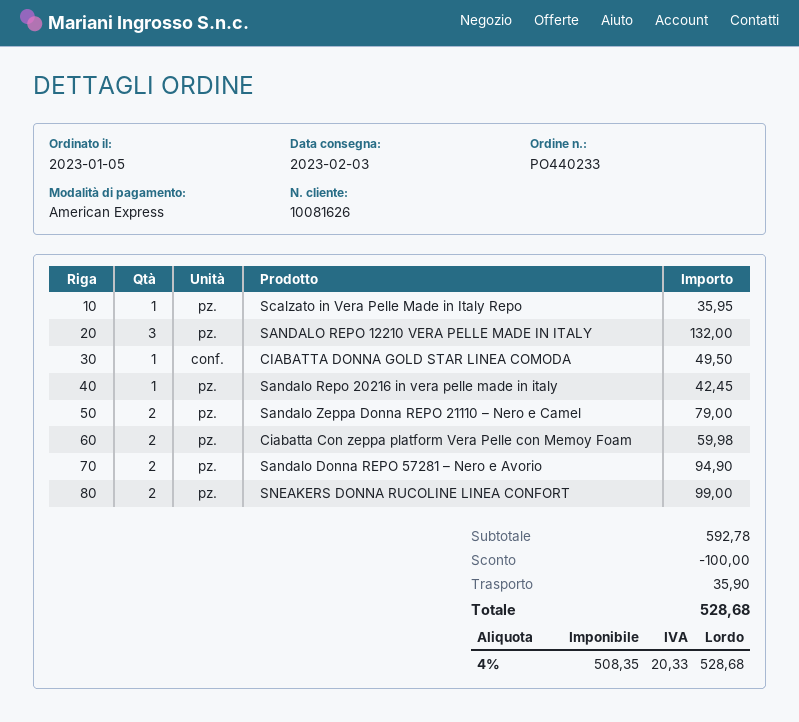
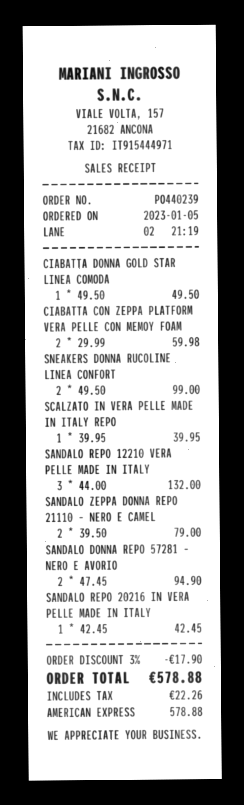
order number: PO440233 -> PO440239
Scalzato in Vera Pelle Made in Italy Repo: 1 for 35.95 -> 1 for 39.95
discount: 100.00 -> 17.90
shipping: 35.90 -> none
tax: 20.33 -> 22.26
total: 528.68 -> 578.88

